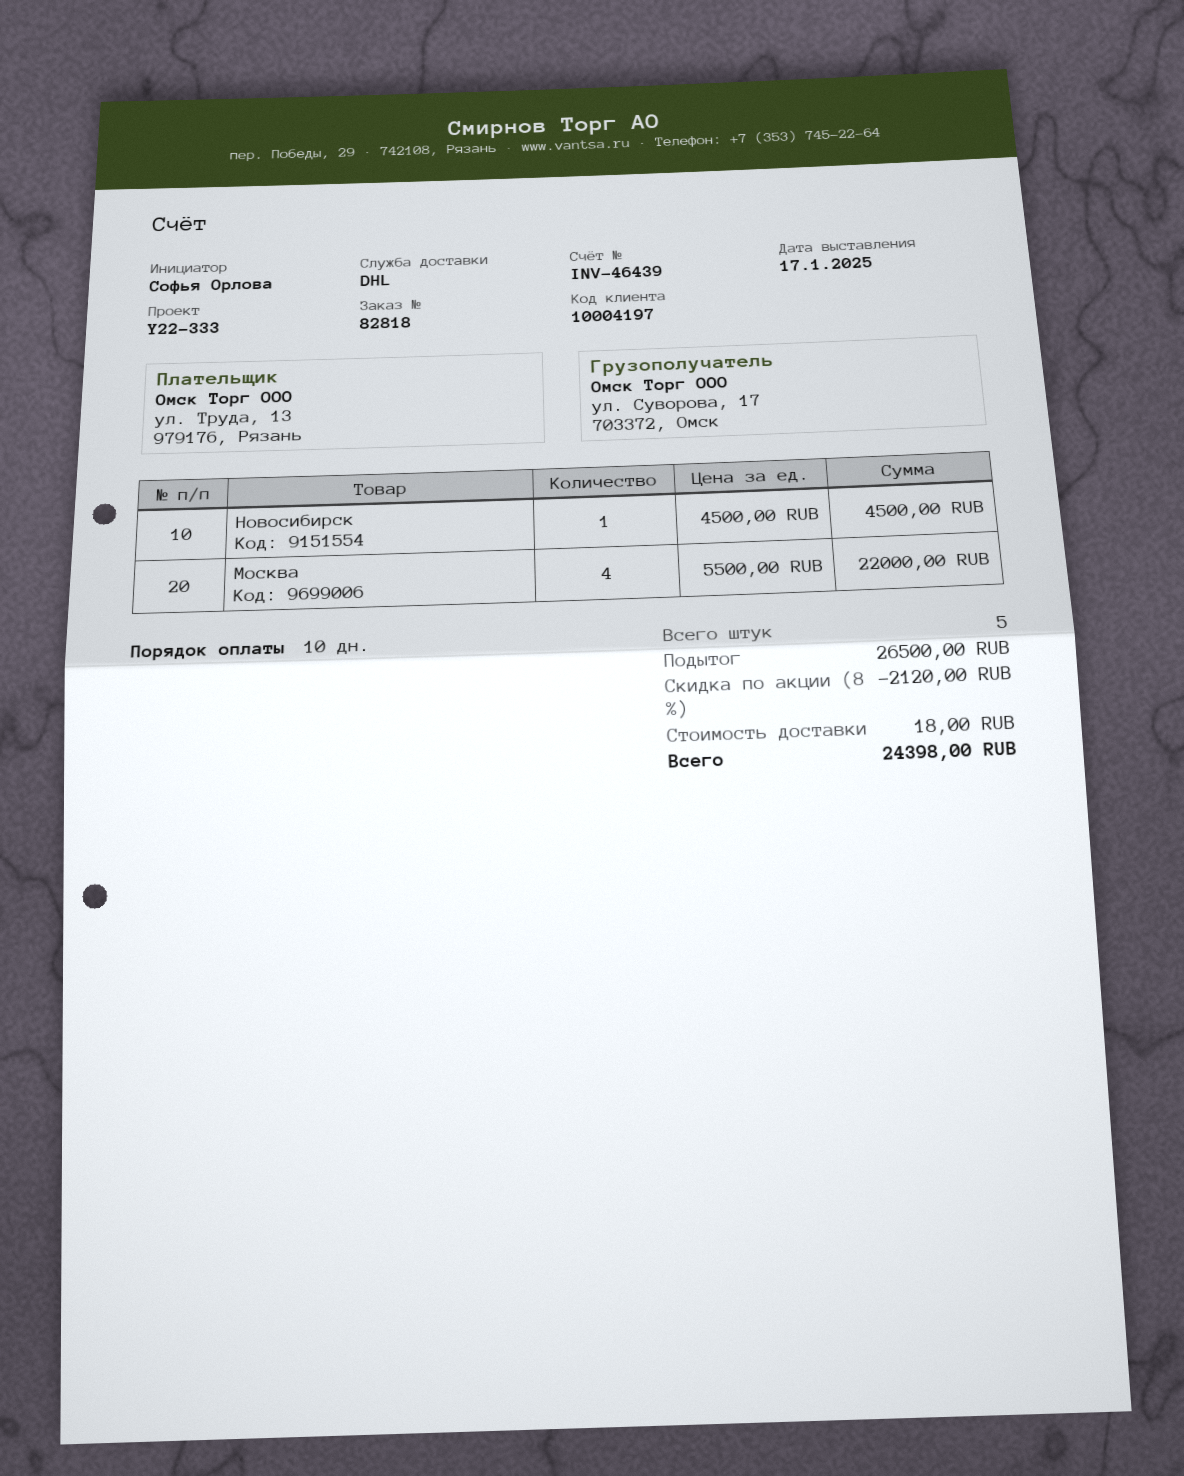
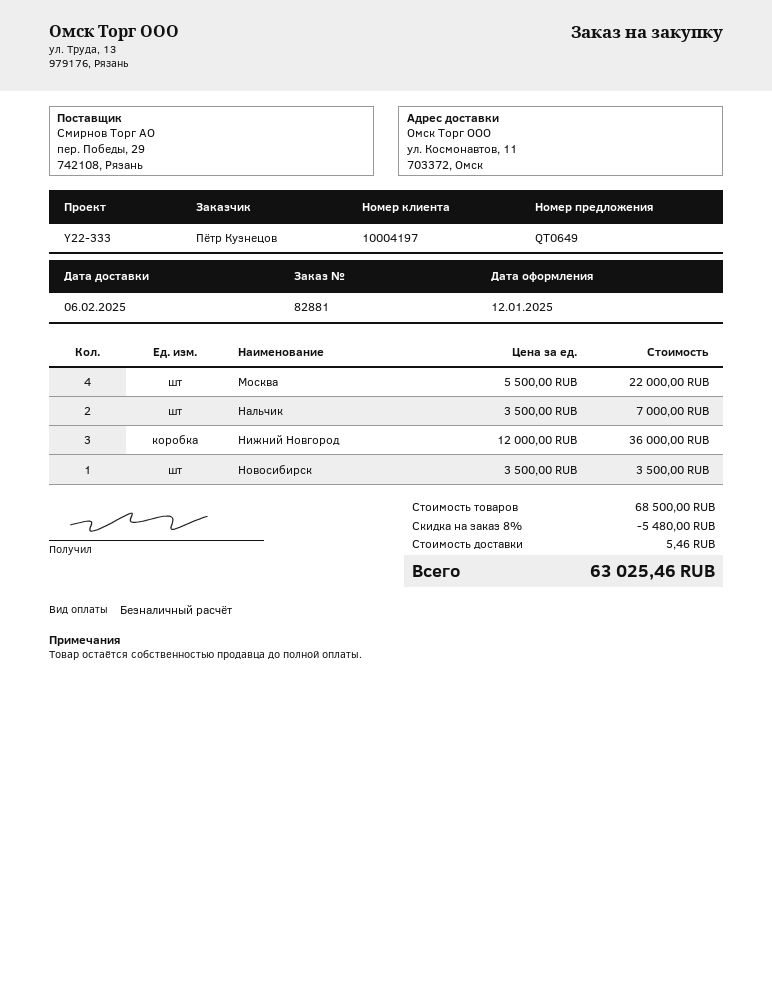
order number: 82818 -> 82881
ordered by: Софья Орлова -> Пётр Кузнецов
ship to: ул. Суворова, 17, 703372, Омск -> ул. Космонавтов, 11, 703372, Омск
Новосибирск: 1 x 4500.00 = 4500.00 -> 1 x 3500.00 = 3500.00
Нальчик: none -> 2 x 3500.00 = 7000.00
Нижний Новгород: none -> 3 x 12000.00 = 36000.00
subtotal: 26500.00 -> 68500.00
discount: 8% = 2120.00 -> 8% = 5480.00
shipping: 18.00 -> 5.46
total: 24398.00 -> 63025.46

